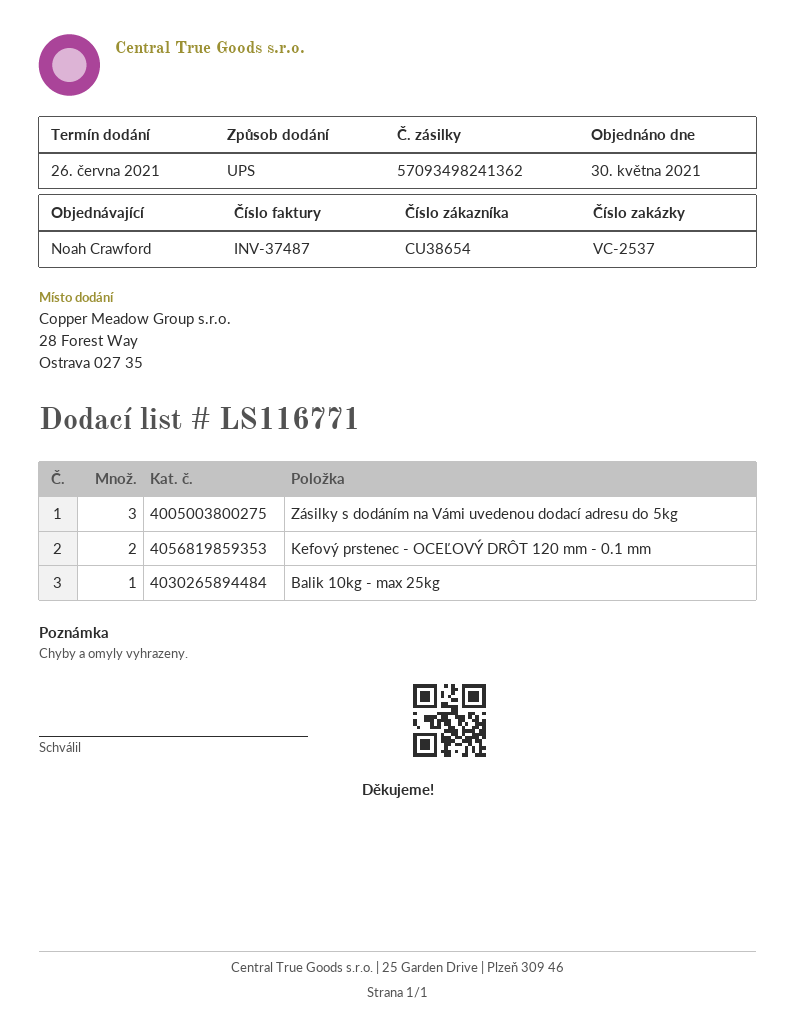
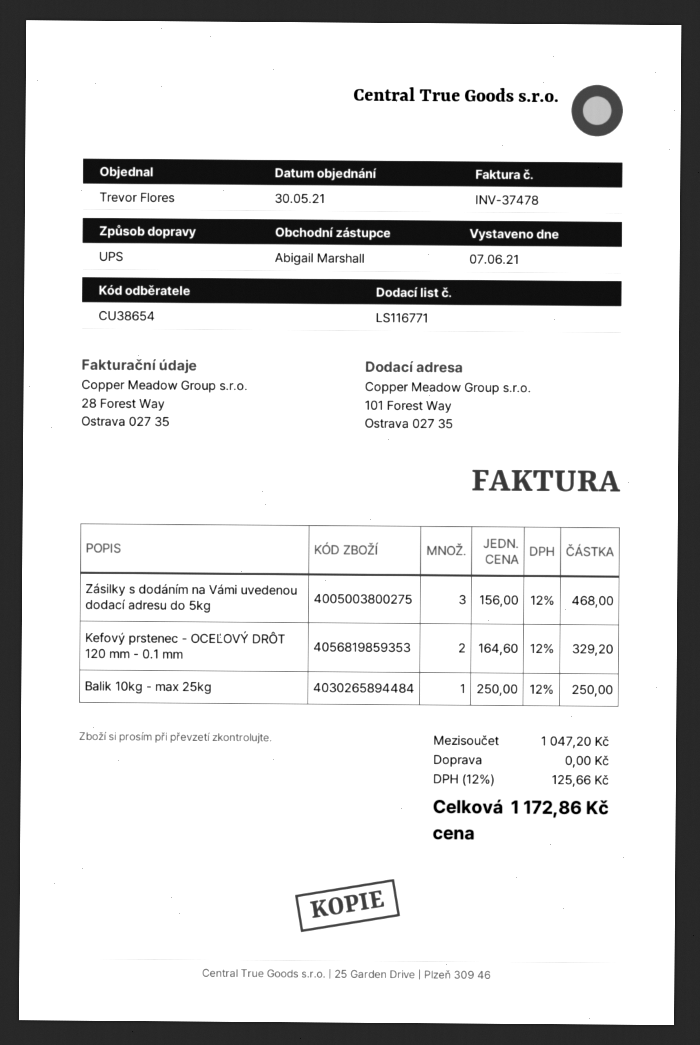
invoice number: INV-37487 -> INV-37478
ordered by: Noah Crawford -> Trevor Flores
ship to: 28 Forest Way, Ostrava 027 35 -> 101 Forest Way, Ostrava 027 35

